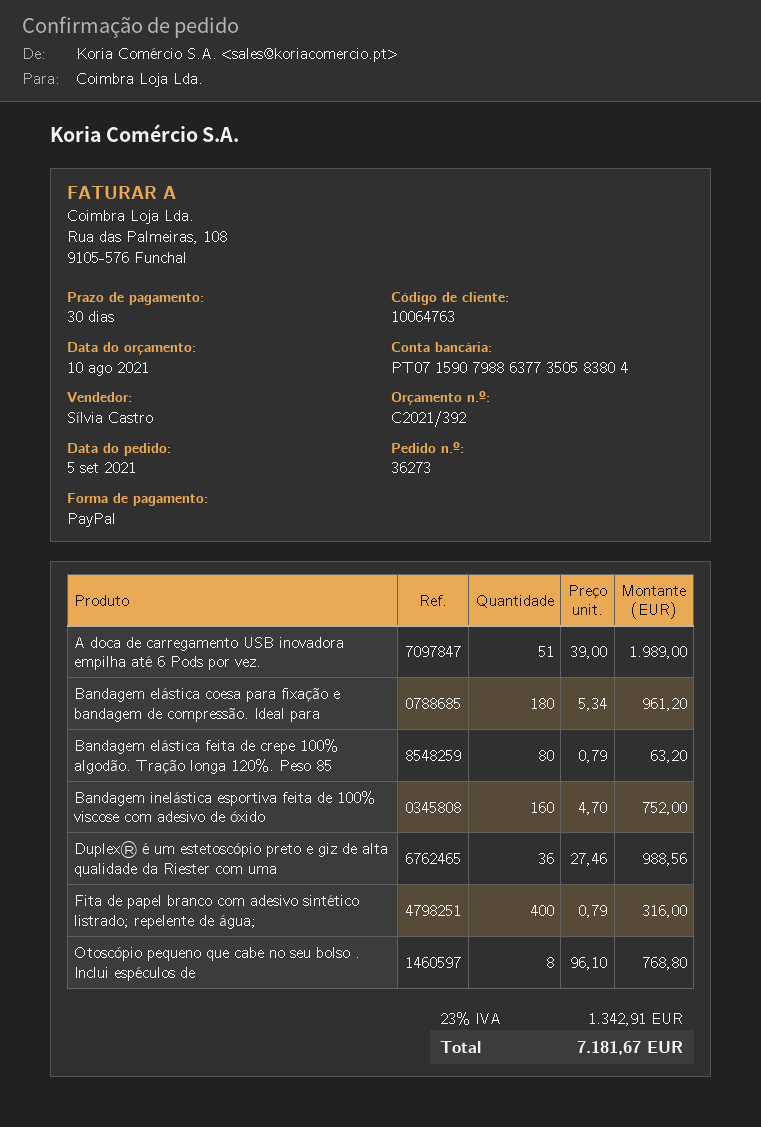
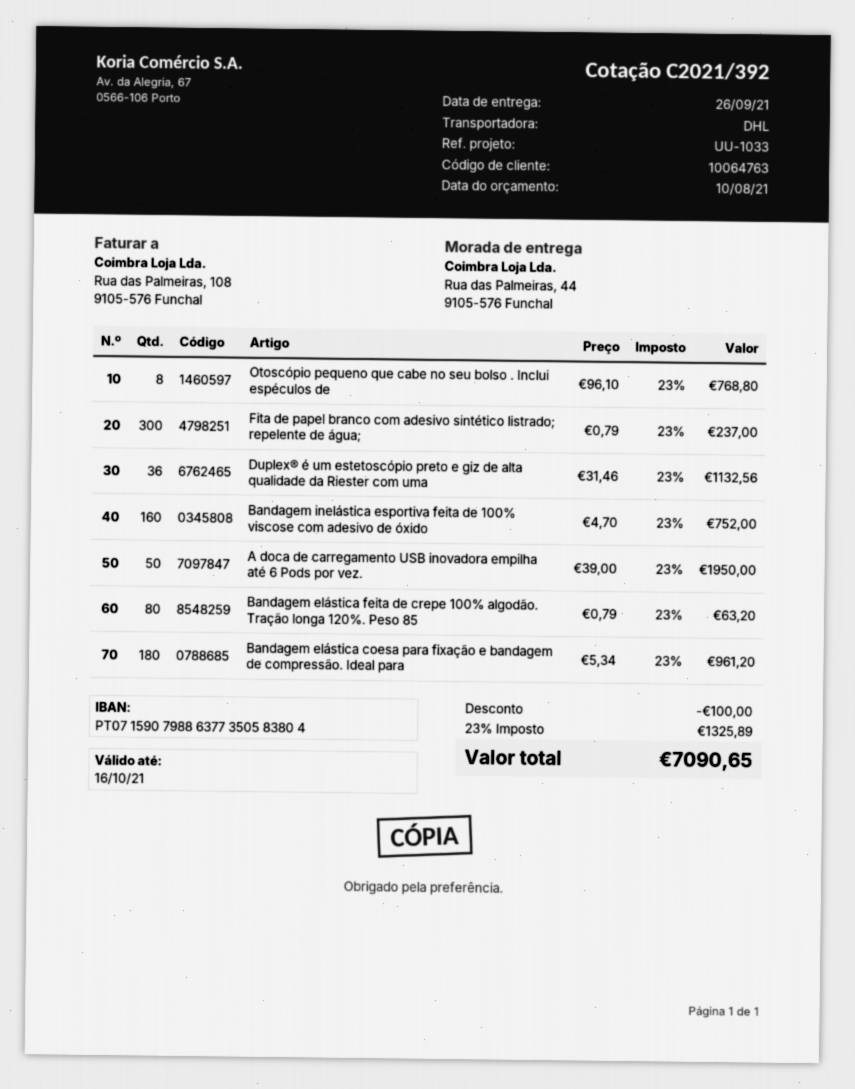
A doca de carregamento USB inovadora empilha até 6 Pods por vez.: 51 x 39.00 = 1989.00 -> 50 x 39.00 = 1950.00
Duplex® é um estetoscópio preto e giz de alta qualidade da Riester com uma: 36 x 27.46 = 988.56 -> 36 x 31.46 = 1132.56
Fita de papel branco com adesivo sintético listrado; repelente de água;: 400 x 0.79 = 316.00 -> 300 x 0.79 = 237.00
discount: none -> 100.00
tax: 23% = 1342.91 -> 23% = 1325.89
total: 7181.67 -> 7090.65

